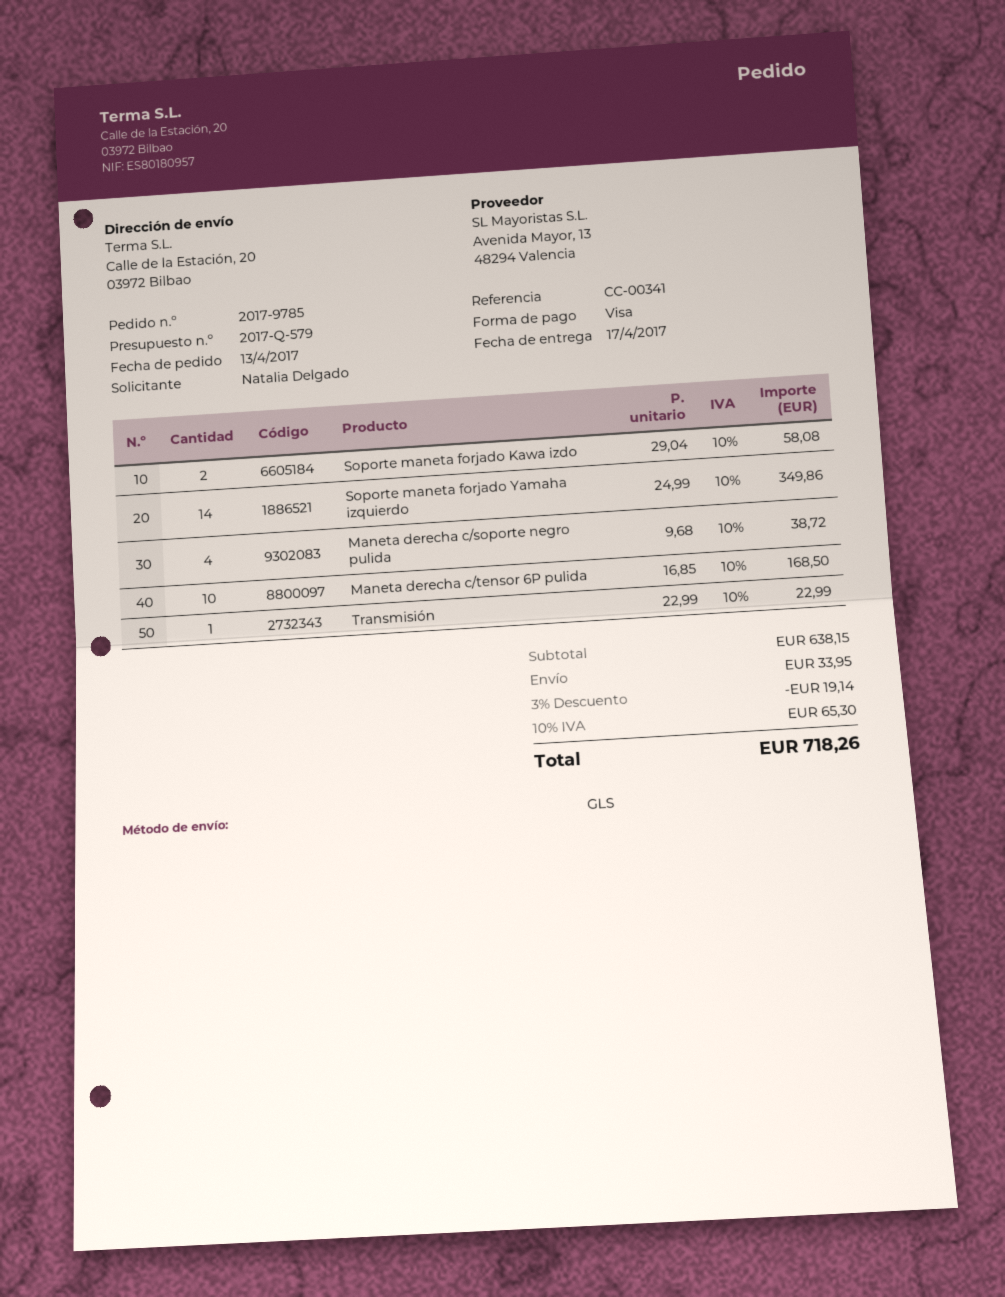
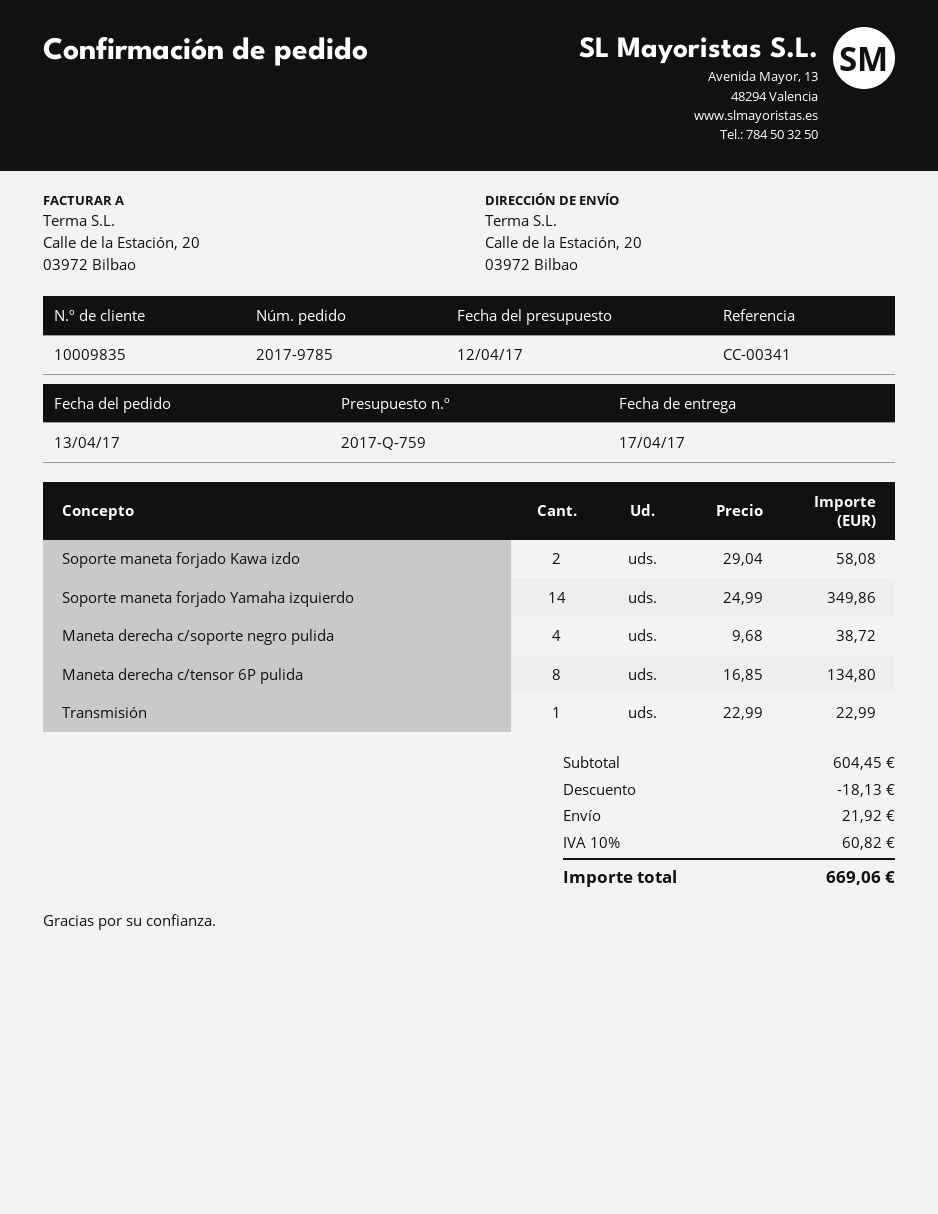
quote number: 2017-Q-579 -> 2017-Q-759
Maneta derecha c/tensor 6P pulida: 10 x 16.85 = 168.50 -> 8 x 16.85 = 134.80
subtotal: 638.15 -> 604.45
discount: 19.14 -> 18.13
shipping: 33.95 -> 21.92
tax: 10% = 65.30 -> 10% = 60.82
total: 718.26 -> 669.06

